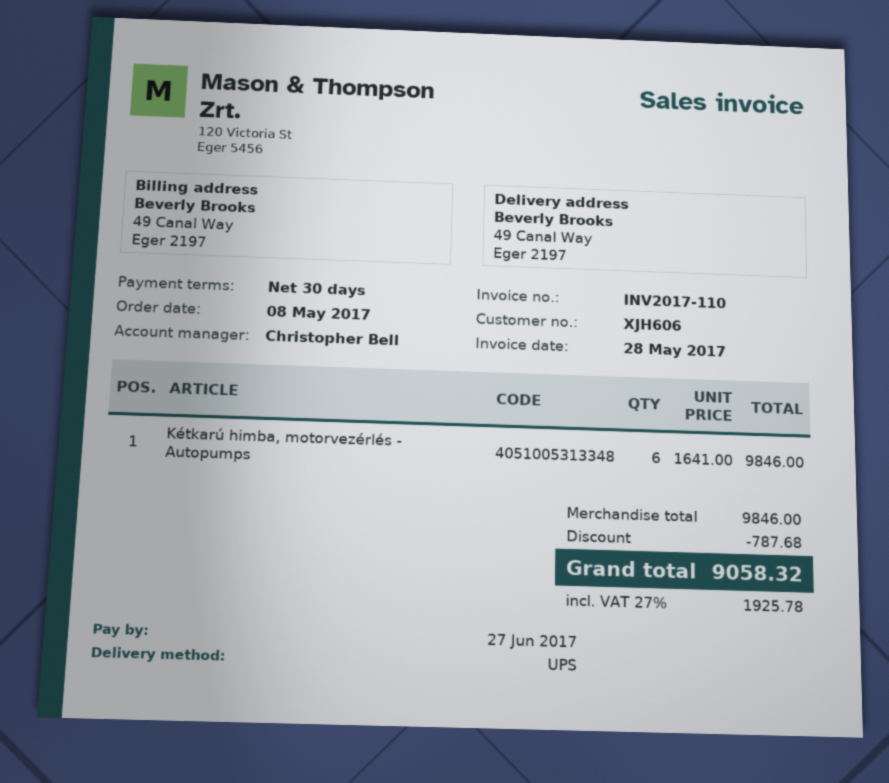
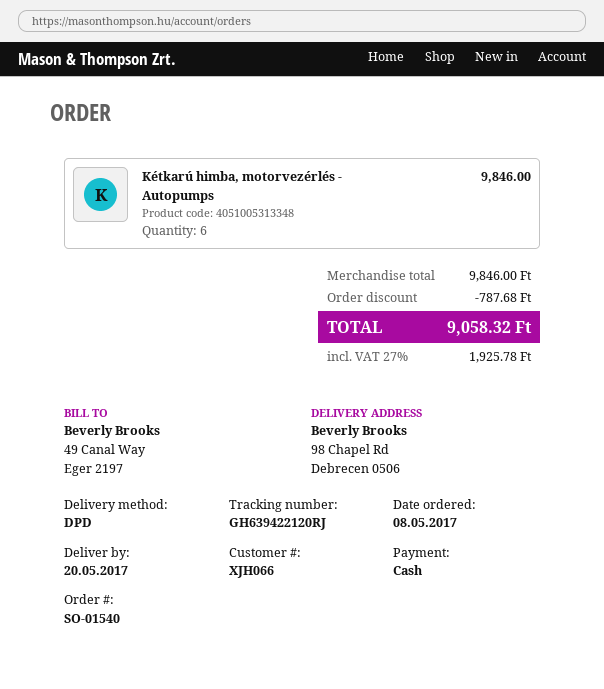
customer number: XJH606 -> XJH066
shipping method: UPS -> DPD
ship to: 49 Canal Way, Eger 2197 -> 98 Chapel Rd, Debrecen 0506

